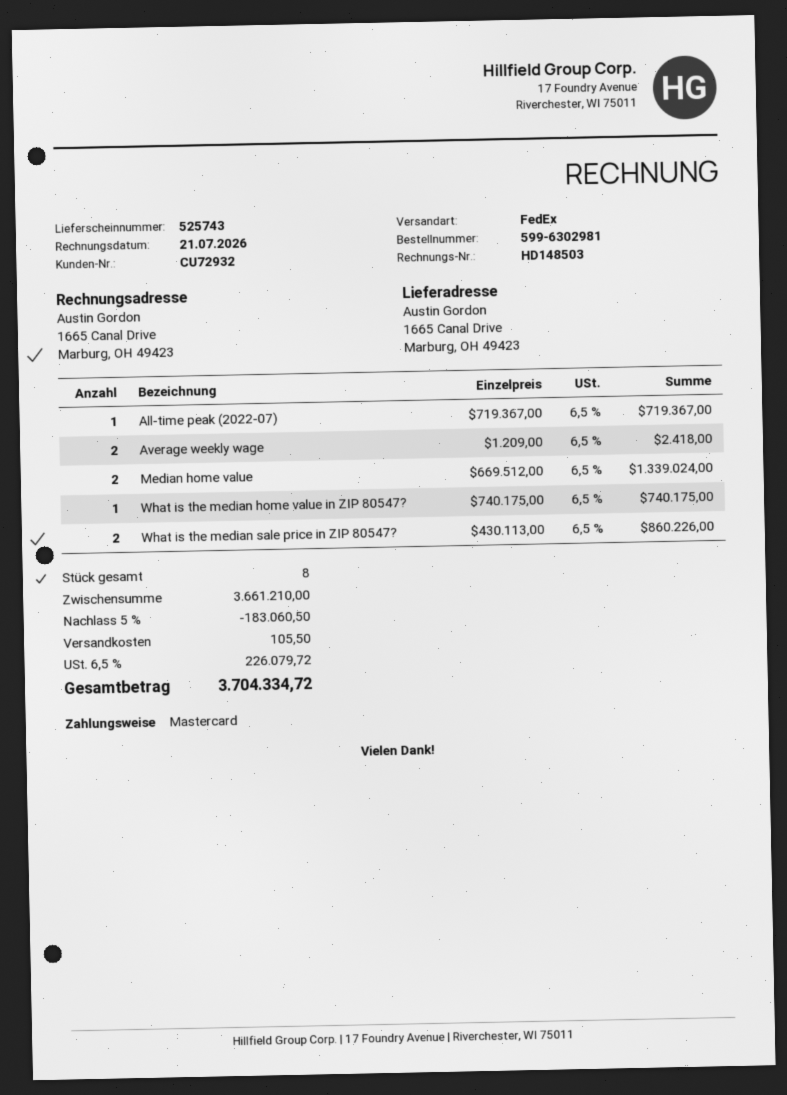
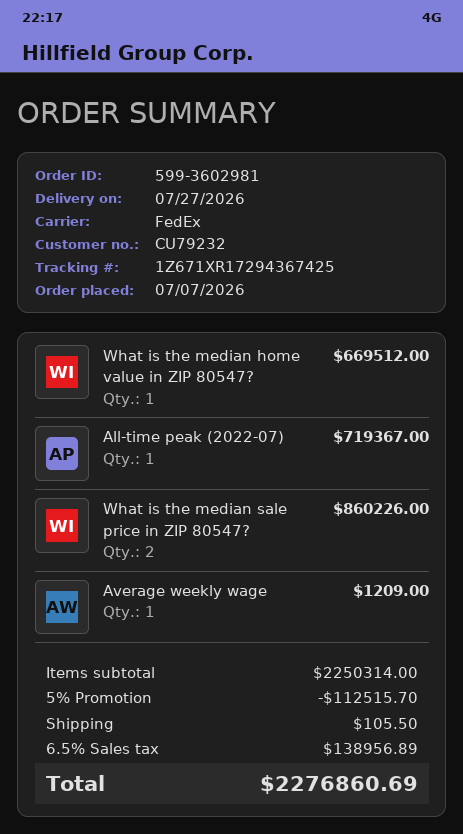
order number: 599-6302981 -> 599-3602981
customer number: CU72932 -> CU79232
Average weekly wage: 2 for 2418.00 -> 1 for 1209.00
Median home value: 2 for 1339024.00 -> none
What is the median home value in ZIP 80547?: 1 for 740175.00 -> 1 for 669512.00
subtotal: 3661210.00 -> 2250314.00
discount: 5% = 183060.50 -> 5% = 112515.70
tax: 6.5% = 226079.72 -> 6.5% = 138956.89
total: 3704334.72 -> 2276860.69

